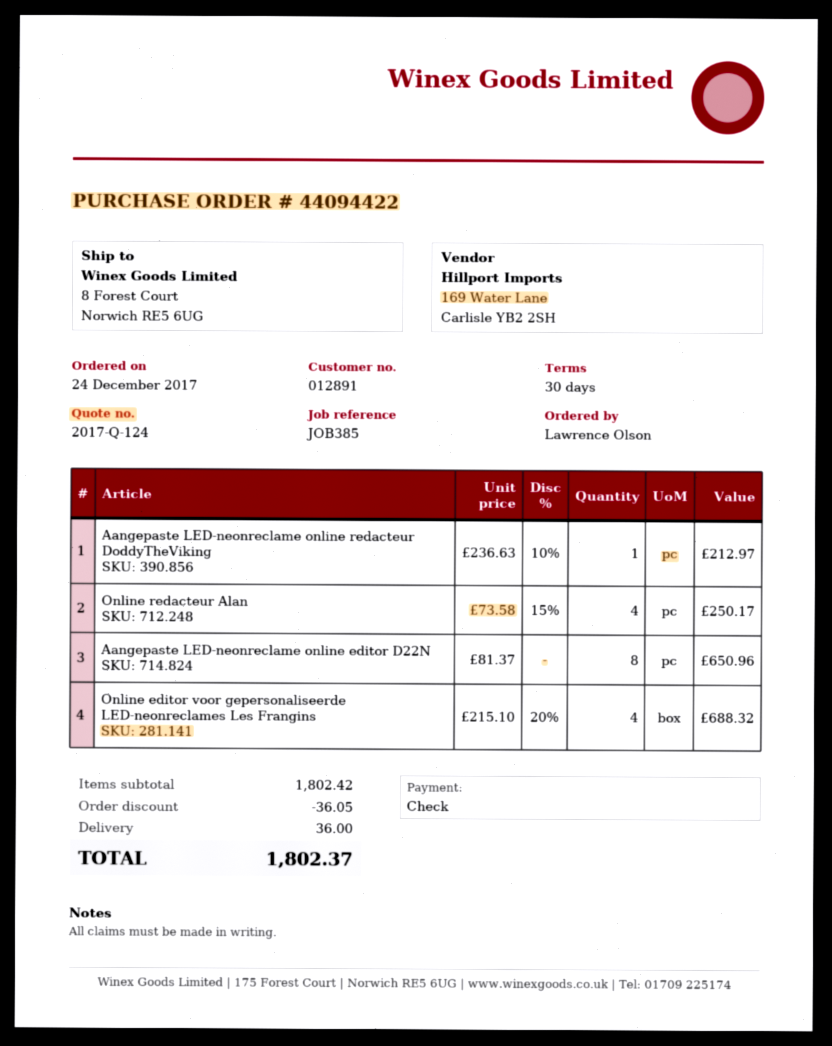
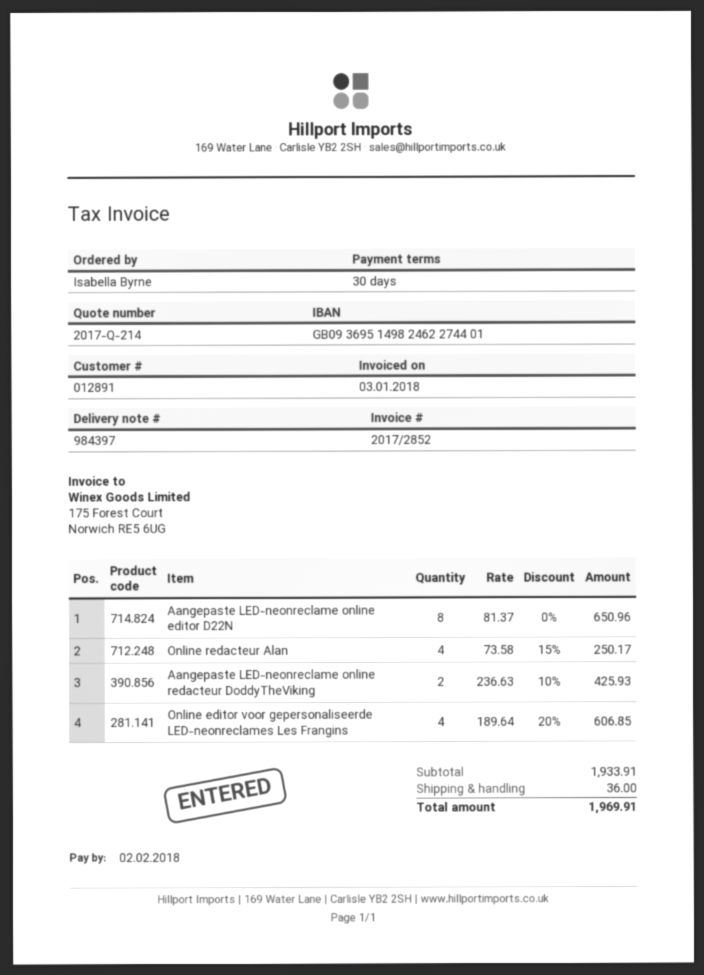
quote number: 2017-Q-124 -> 2017-Q-214
ordered by: Lawrence Olson -> Isabella Byrne
Aangepaste LED-neonreclame online redacteur DoddyTheViking: 1 x 236.63 - 10% = 212.97 -> 2 x 236.63 - 10% = 425.93
Online editor voor gepersonaliseerde LED-neonreclames Les Frangins: 4 x 215.10 - 20% = 688.32 -> 4 x 189.64 - 20% = 606.85
subtotal: 1802.42 -> 1933.91
discount: 36.05 -> none
total: 1802.37 -> 1969.91

